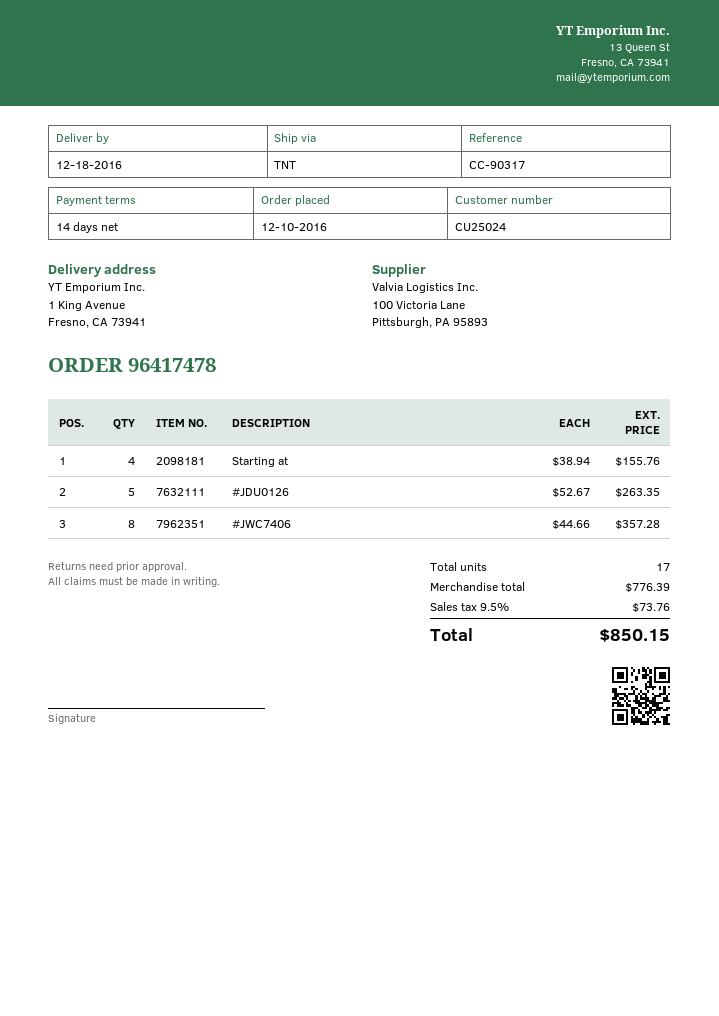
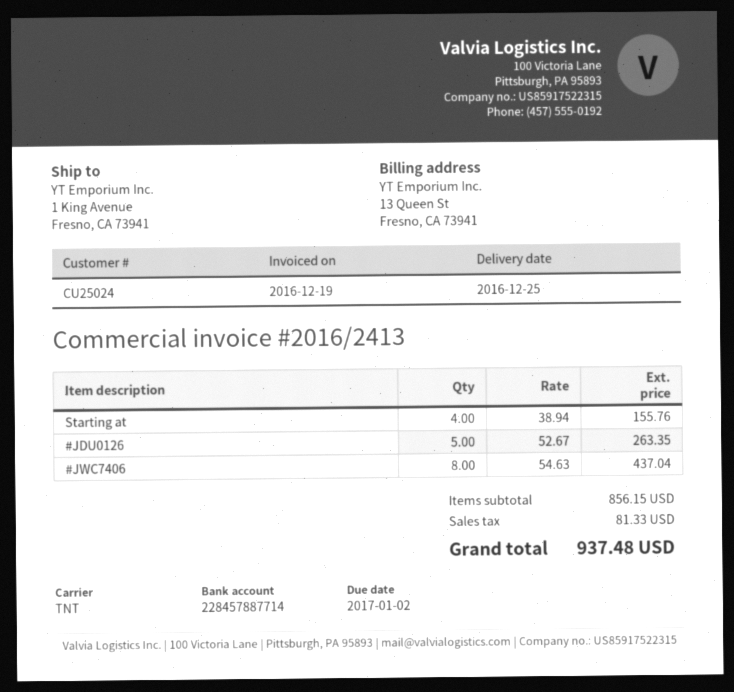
delivery date: 2016-12-18 -> 2016-12-25
#JWC7406: 8 x 44.66 = 357.28 -> 8 x 54.63 = 437.04
subtotal: 776.39 -> 856.15
tax: 73.76 -> 81.33
total: 850.15 -> 937.48

